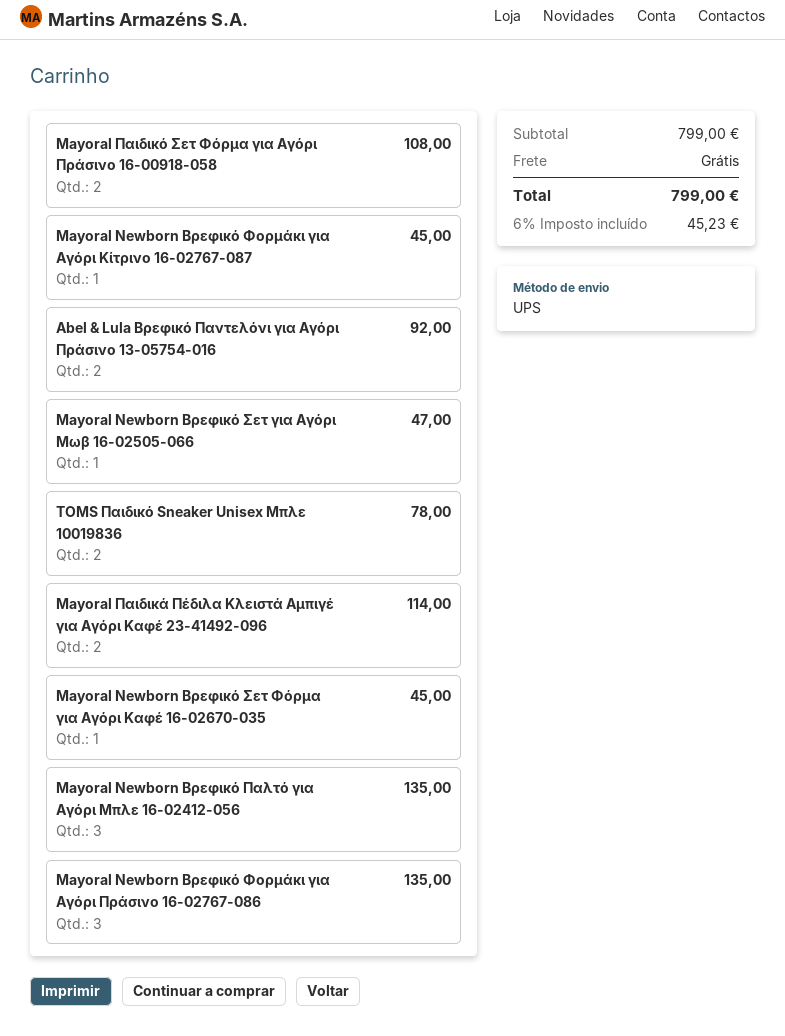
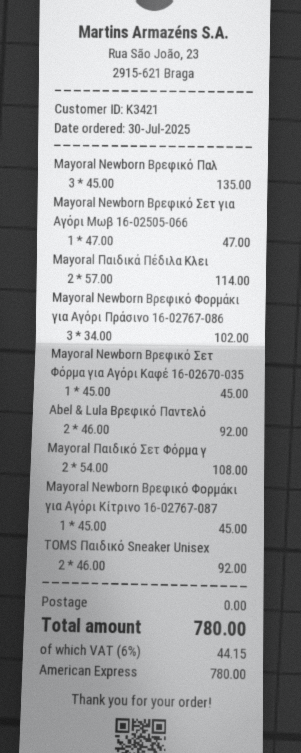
TOMS Παιδικό Sneaker Unisex Μπλε 10019836: 2 for 78.00 -> 2 for 92.00
Mayoral Newborn Βρεφικό Φορμάκι για Αγόρι Πράσινο 16-02767-086: 3 for 135.00 -> 3 for 102.00
tax: 6% = 45.23 -> 6% = 44.15
total: 799.00 -> 780.00

